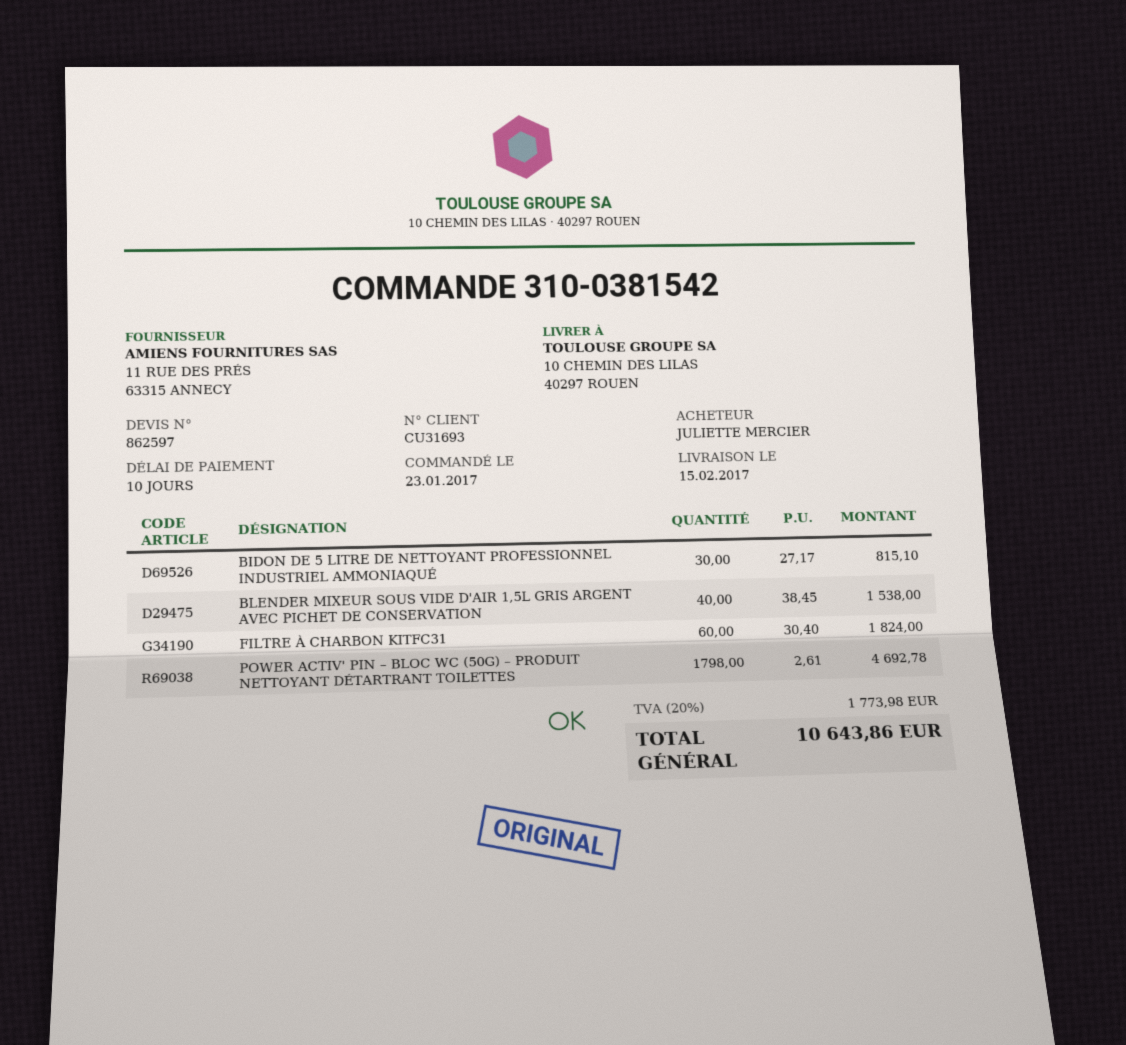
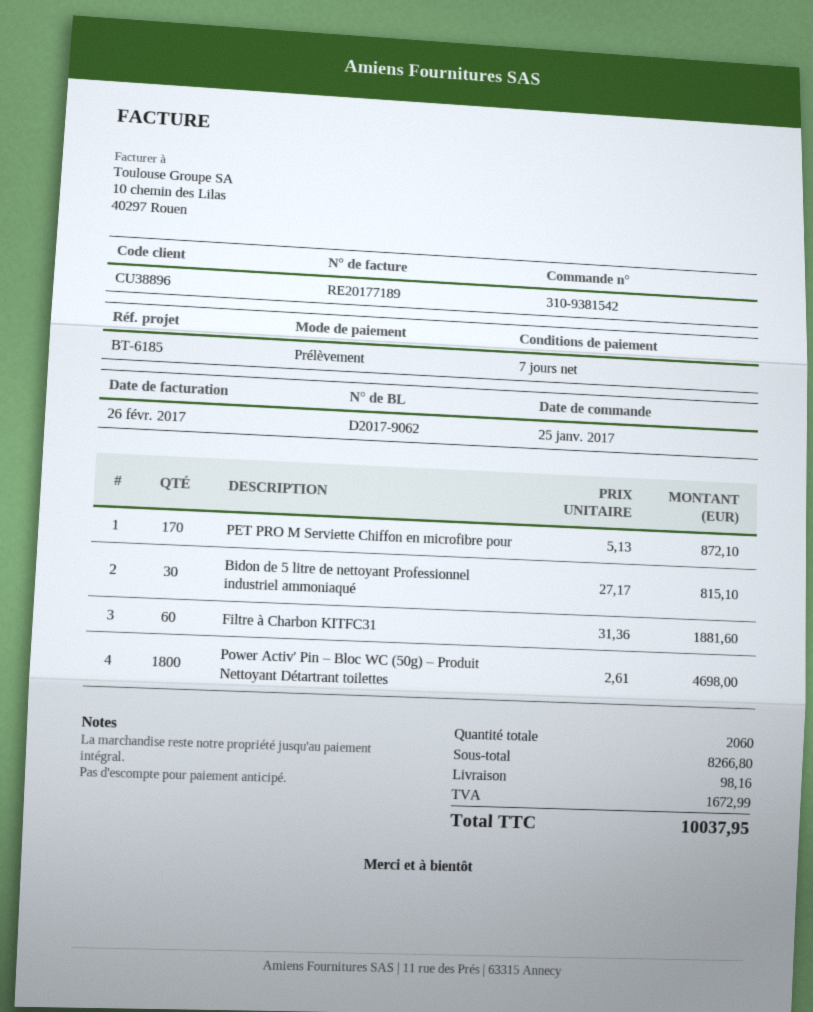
order number: 310-0381542 -> 310-9381542
order date: 2017-01-23 -> 2017-01-25
payment terms: 10 days -> 7 days
customer number: CU31693 -> CU38896
BLENDER MIXEUR SOUS VIDE D'AIR 1,5L GRIS ARGENT AVEC PICHET DE CONSERVATION: 40 x 38.45 = 1538.00 -> none
FILTRE À CHARBON KITFC31: 60 x 30.40 = 1824.00 -> 60 x 31.36 = 1881.60
POWER ACTIV' PIN – BLOC WC (50G) – PRODUIT NETTOYANT DÉTARTRANT TOILETTES: 1798 x 2.61 = 4692.78 -> 1800 x 2.61 = 4698.00
PET PRO M Serviette Chiffon en microfibre pour: none -> 170 x 5.13 = 872.10
shipping: none -> 98.16
tax: 1773.98 -> 1672.99
total: 10643.86 -> 10037.95

